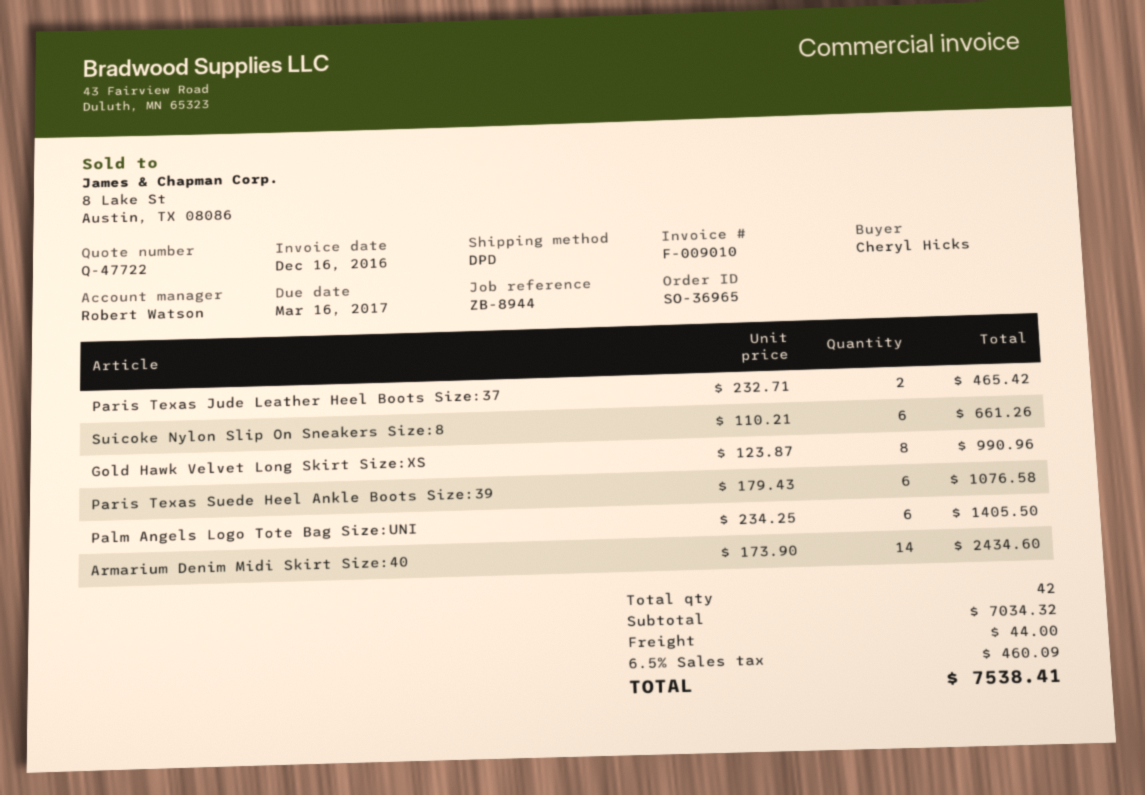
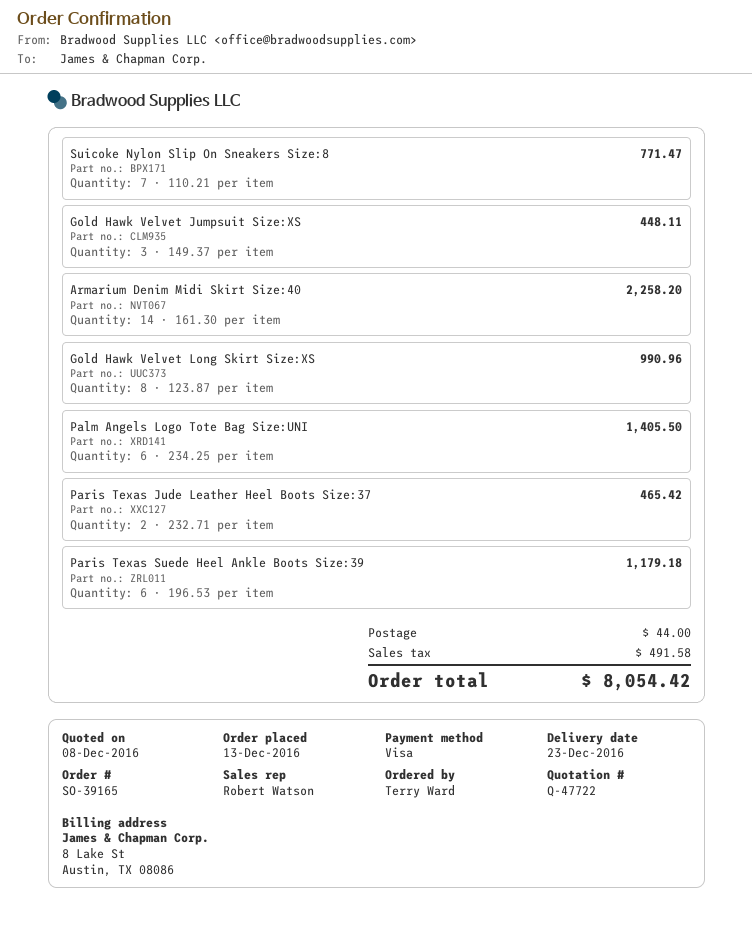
order number: SO-36965 -> SO-39165
ordered by: Cheryl Hicks -> Terry Ward
Suicoke Nylon Slip On Sneakers Size:8: 6 x 110.21 = 661.26 -> 7 x 110.21 = 771.47
Paris Texas Suede Heel Ankle Boots Size:39: 6 x 179.43 = 1076.58 -> 6 x 196.53 = 1179.18
Armarium Denim Midi Skirt Size:40: 14 x 173.90 = 2434.60 -> 14 x 161.30 = 2258.20
Gold Hawk Velvet Jumpsuit Size:XS: none -> 3 x 149.37 = 448.11
tax: 460.09 -> 491.58
total: 7538.41 -> 8054.42

